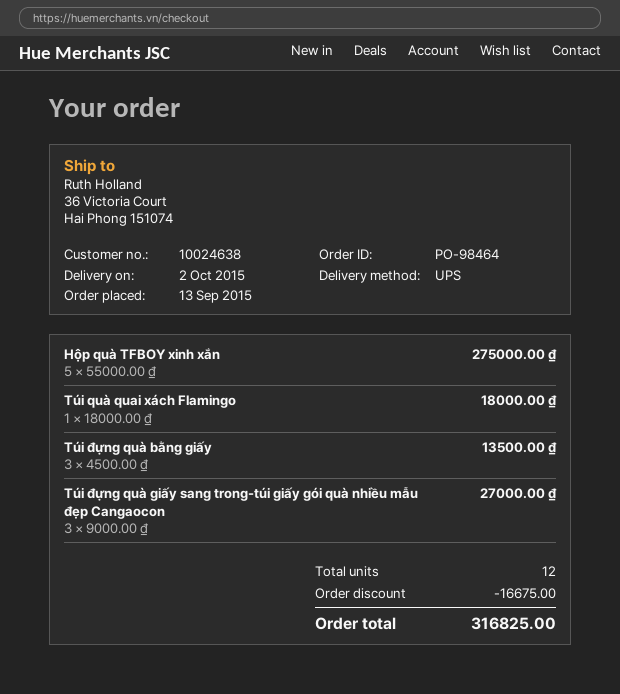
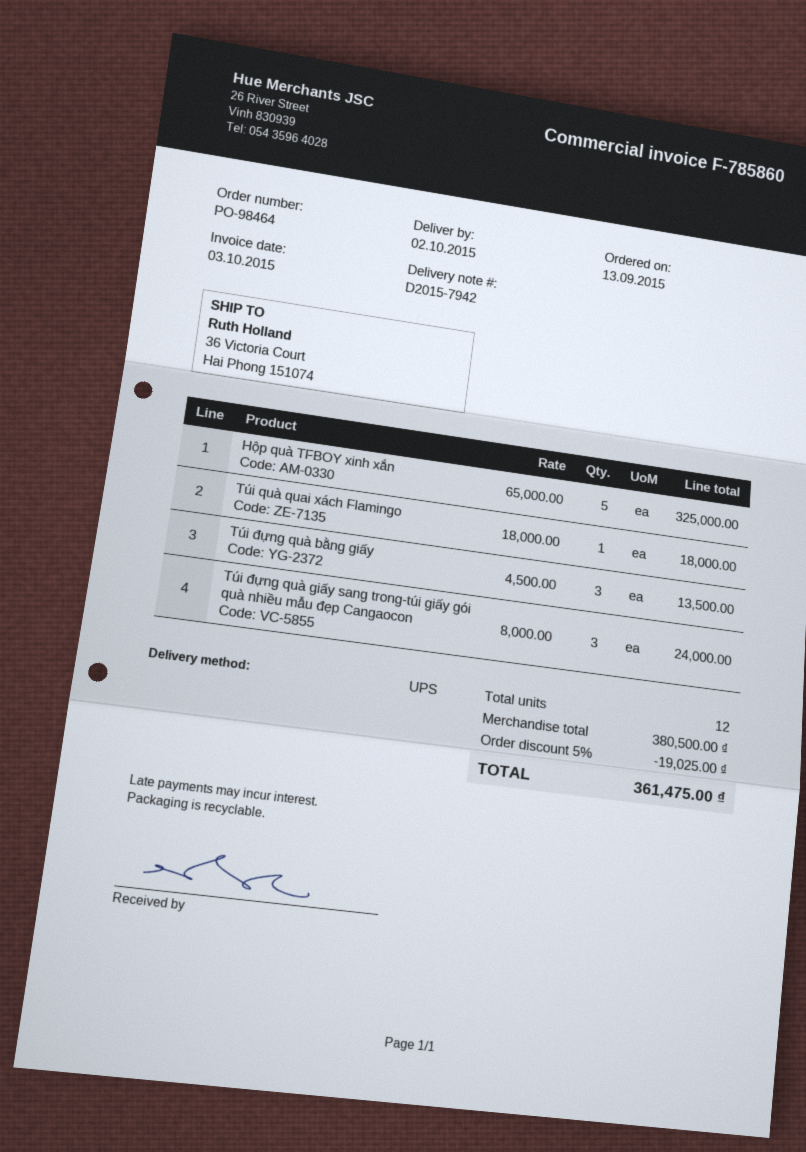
Hộp quà TFBOY xinh xắn: 5 x 55000.00 = 275000.00 -> 5 x 65000.00 = 325000.00
Túi đựng quà giấy sang trong-túi giấy gói quà nhiều mẫu đẹp Cangaocon: 3 x 9000.00 = 27000.00 -> 3 x 8000.00 = 24000.00
discount: 16675.00 -> 19025.00
total: 316825.00 -> 361475.00

